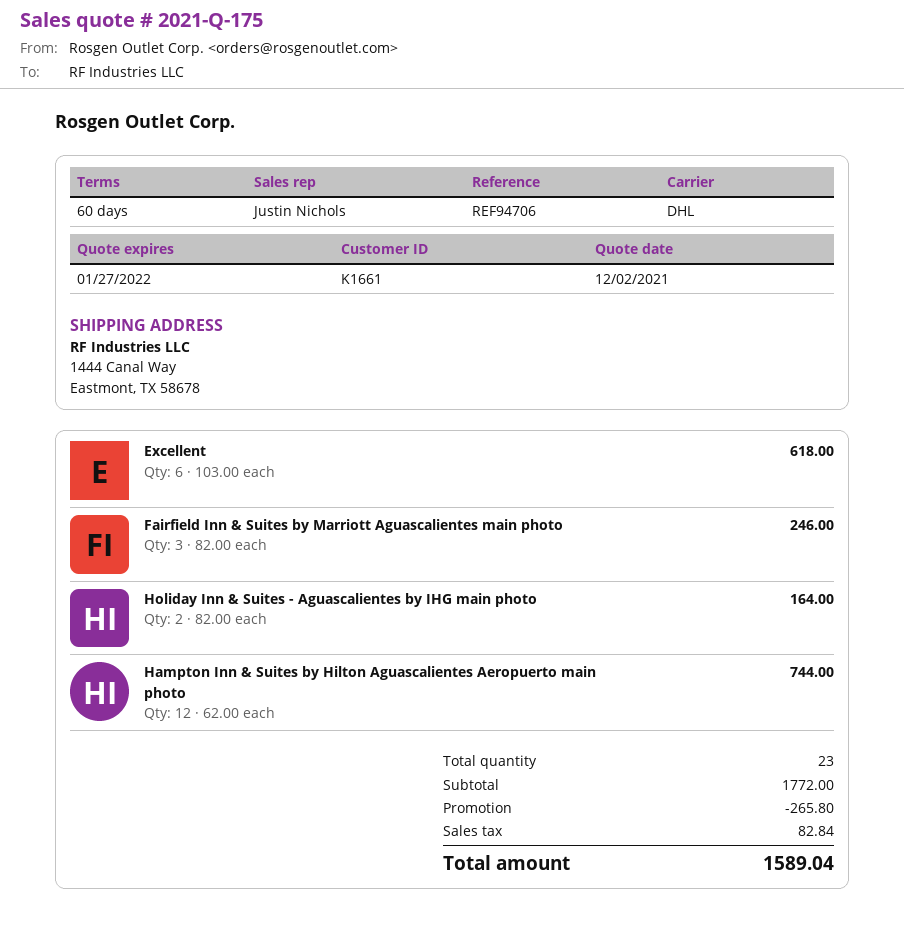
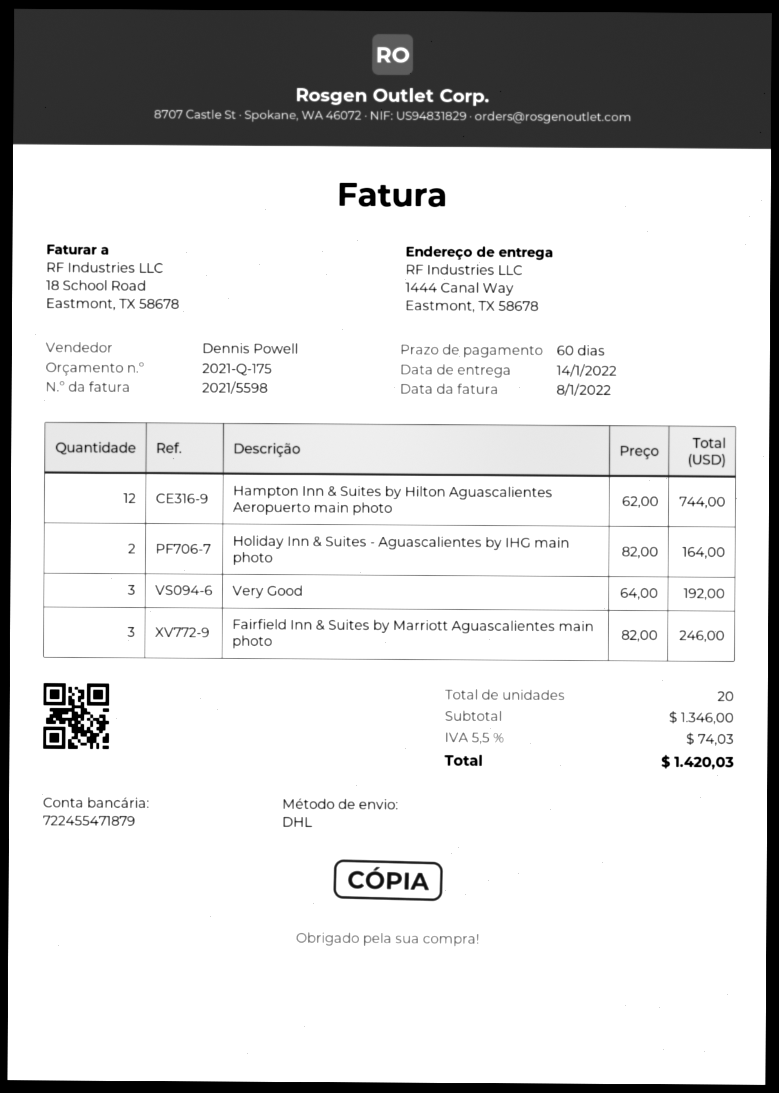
sales rep: Justin Nichols -> Dennis Powell
Excellent: 6 x 103.00 = 618.00 -> none
Very Good: none -> 3 x 64.00 = 192.00
total quantity: 23 -> 20
subtotal: 1772.00 -> 1346.00
discount: 265.80 -> none
tax: 82.84 -> 74.03
total: 1589.04 -> 1420.03

